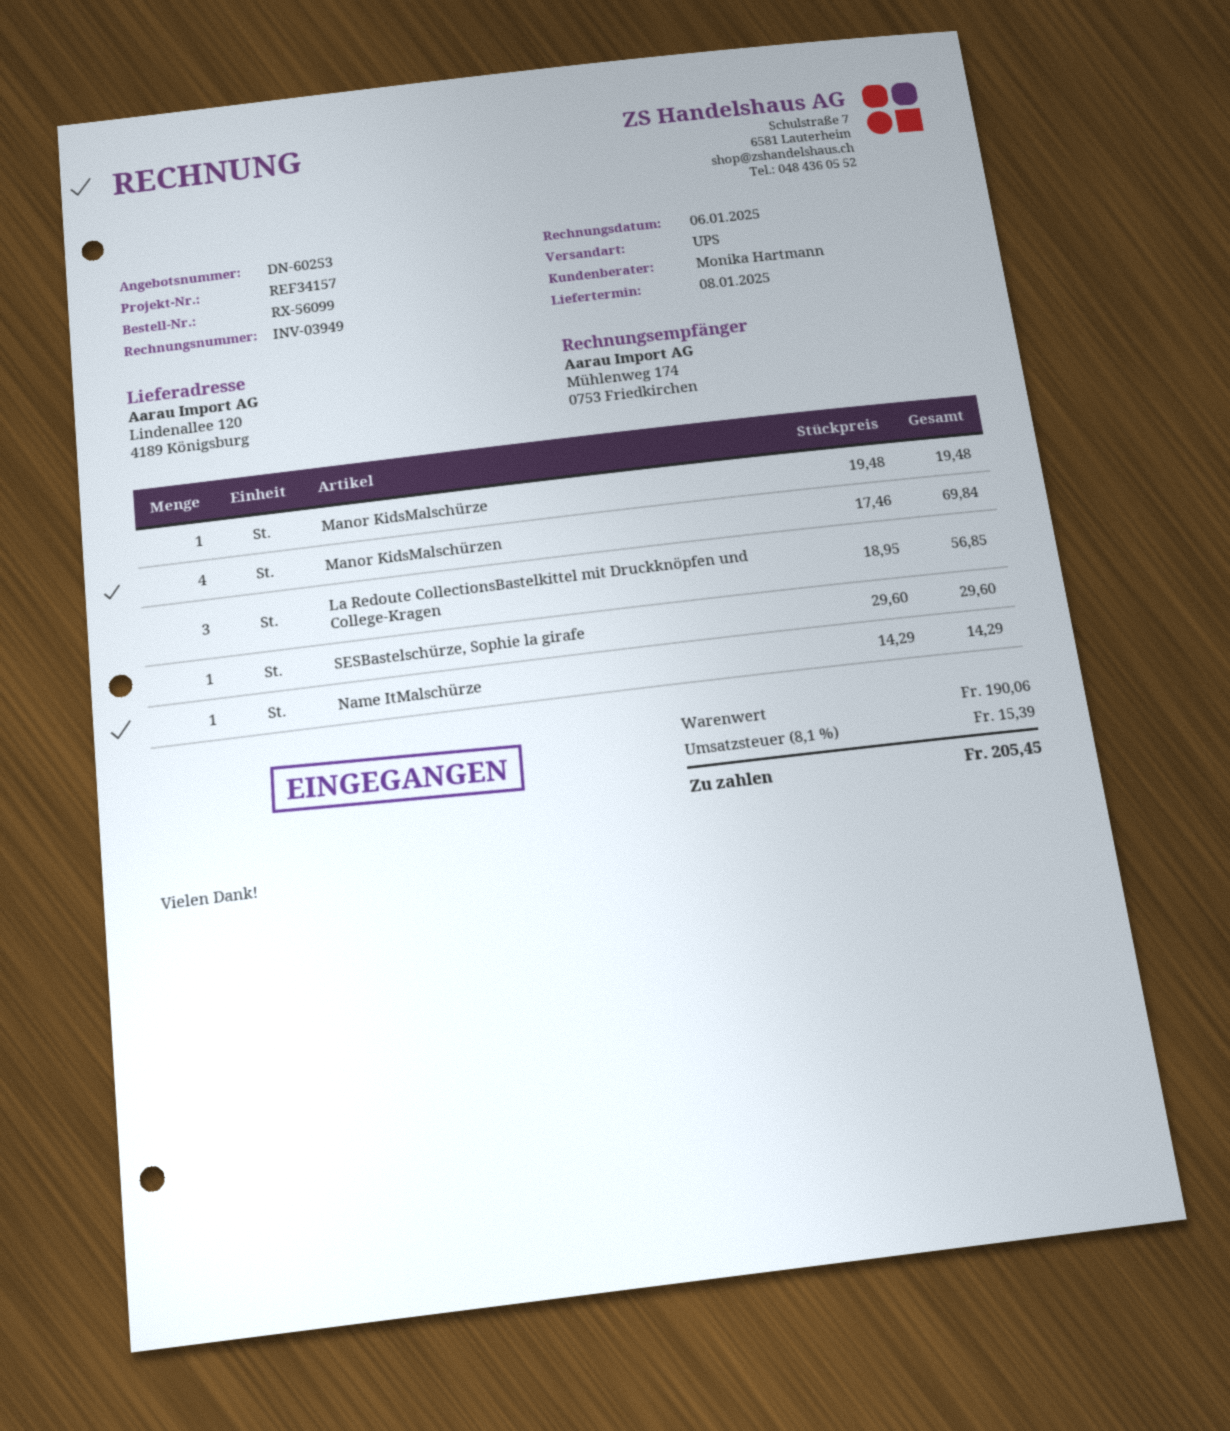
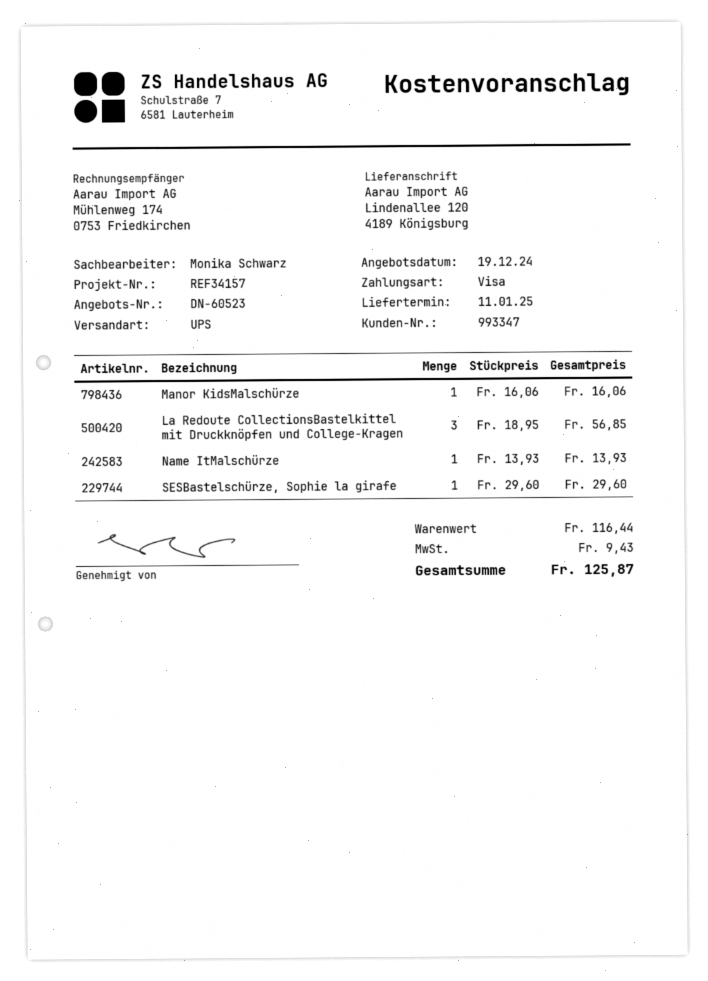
quote number: DN-60253 -> DN-60523
delivery date: 2025-01-08 -> 2025-01-11
sales rep: Monika Hartmann -> Monika Schwarz
Manor KidsMalschürze: 1 x 19.48 = 19.48 -> 1 x 16.06 = 16.06
Manor KidsMalschürzen: 4 x 17.46 = 69.84 -> none
Name ItMalschürze: 1 x 14.29 = 14.29 -> 1 x 13.93 = 13.93
subtotal: 190.06 -> 116.44
tax: 15.39 -> 9.43
total: 205.45 -> 125.87

